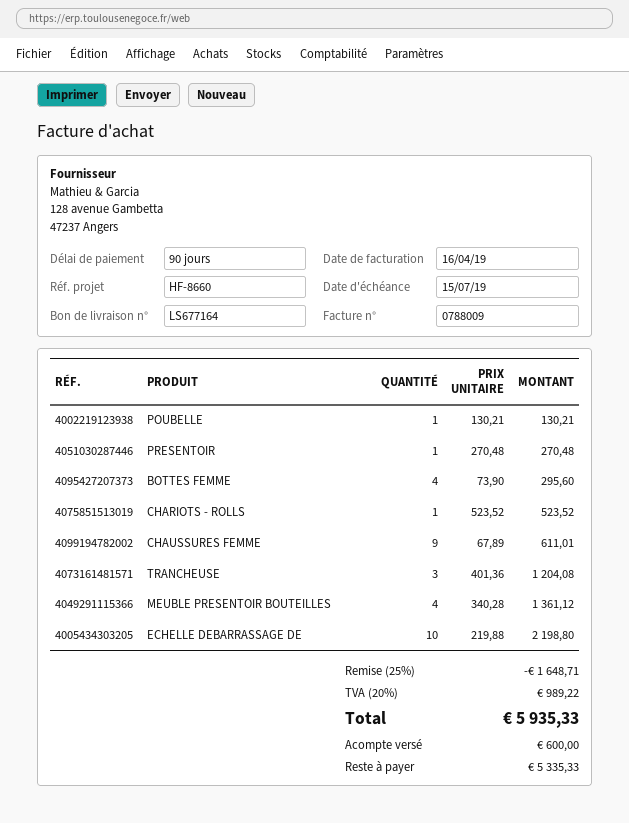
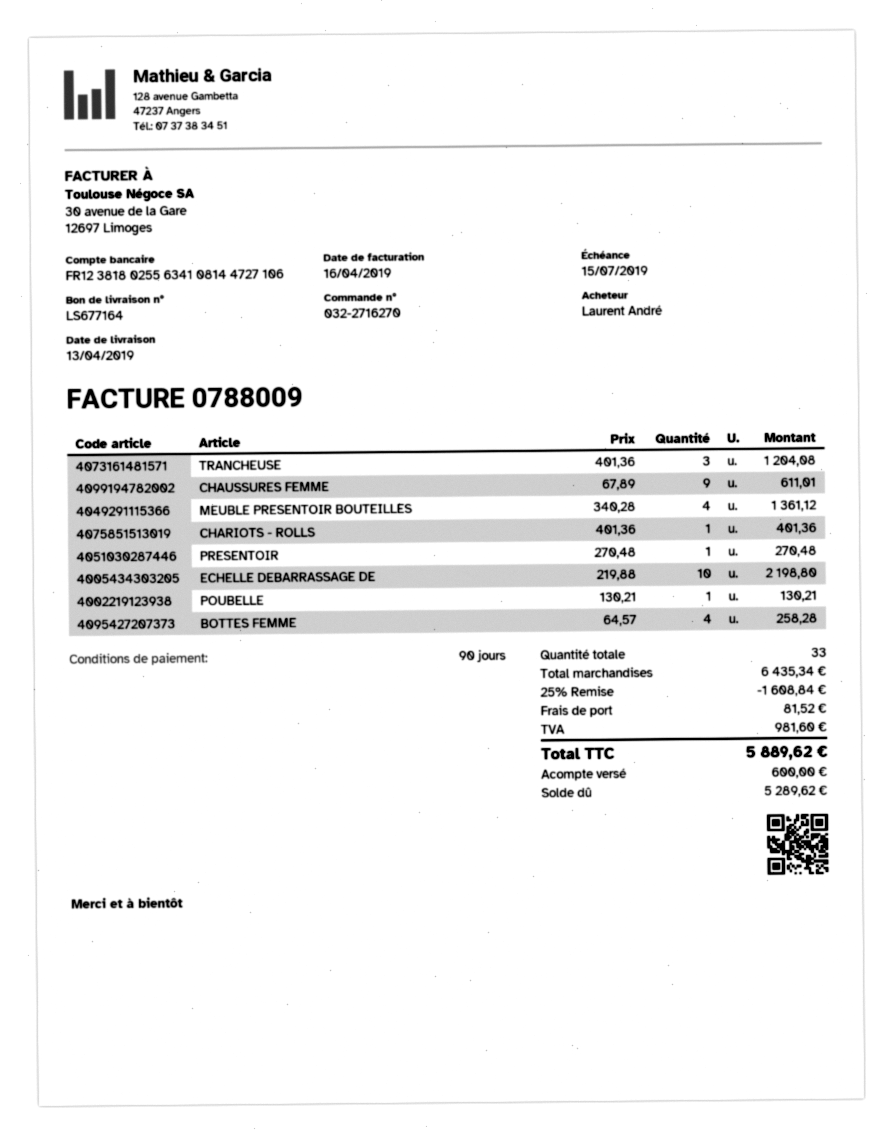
BOTTES FEMME: 4 x 73.90 = 295.60 -> 4 x 64.57 = 258.28
CHARIOTS - ROLLS: 1 x 523.52 = 523.52 -> 1 x 401.36 = 401.36
discount: 25% = 1648.71 -> 25% = 1608.84
shipping: none -> 81.52
tax: 989.22 -> 981.60
total: 5935.33 -> 5889.62
balance: 5335.33 -> 5289.62

